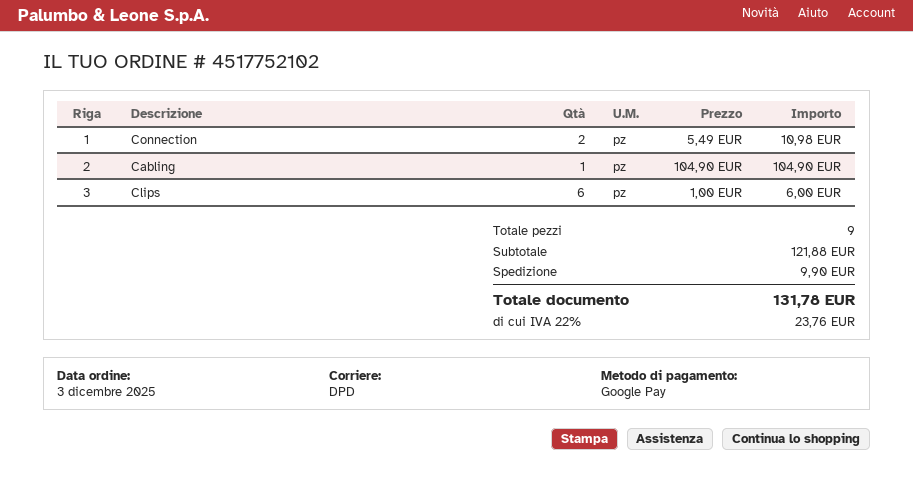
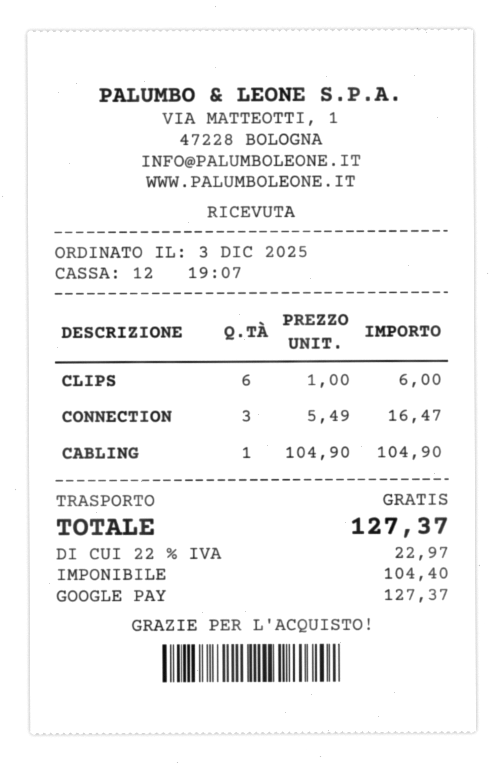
Connection: 2 x 5.49 = 10.98 -> 3 x 5.49 = 16.47
shipping: 9.90 -> 0.00
tax: 22% = 23.76 -> 22% = 22.97
total: 131.78 -> 127.37

